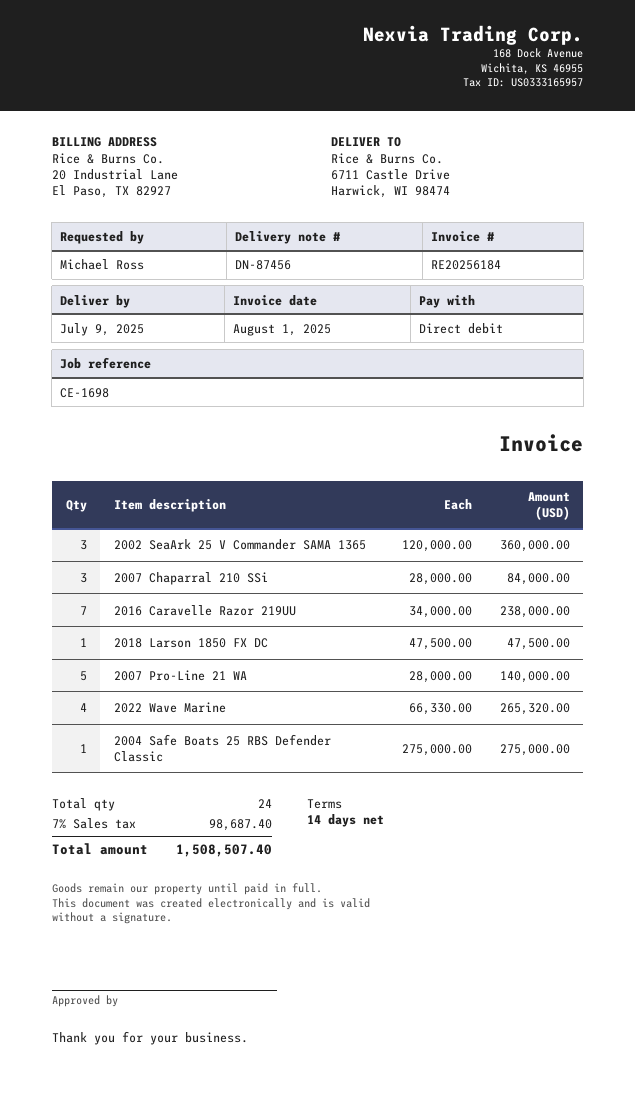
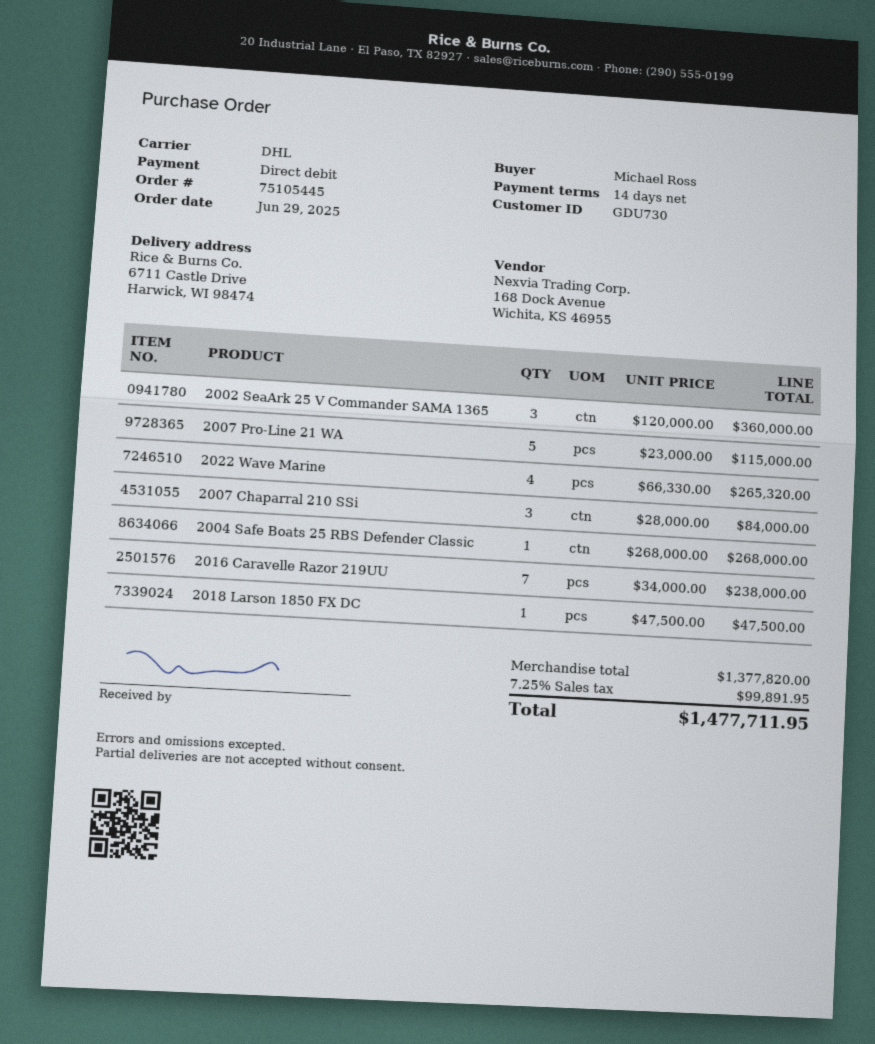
2007 Pro-Line 21 WA: 5 x 28000.00 = 140000.00 -> 5 x 23000.00 = 115000.00
2004 Safe Boats 25 RBS Defender Classic: 1 x 275000.00 = 275000.00 -> 1 x 268000.00 = 268000.00
tax: 7% = 98687.40 -> 7.25% = 99891.95
total: 1508507.40 -> 1477711.95

